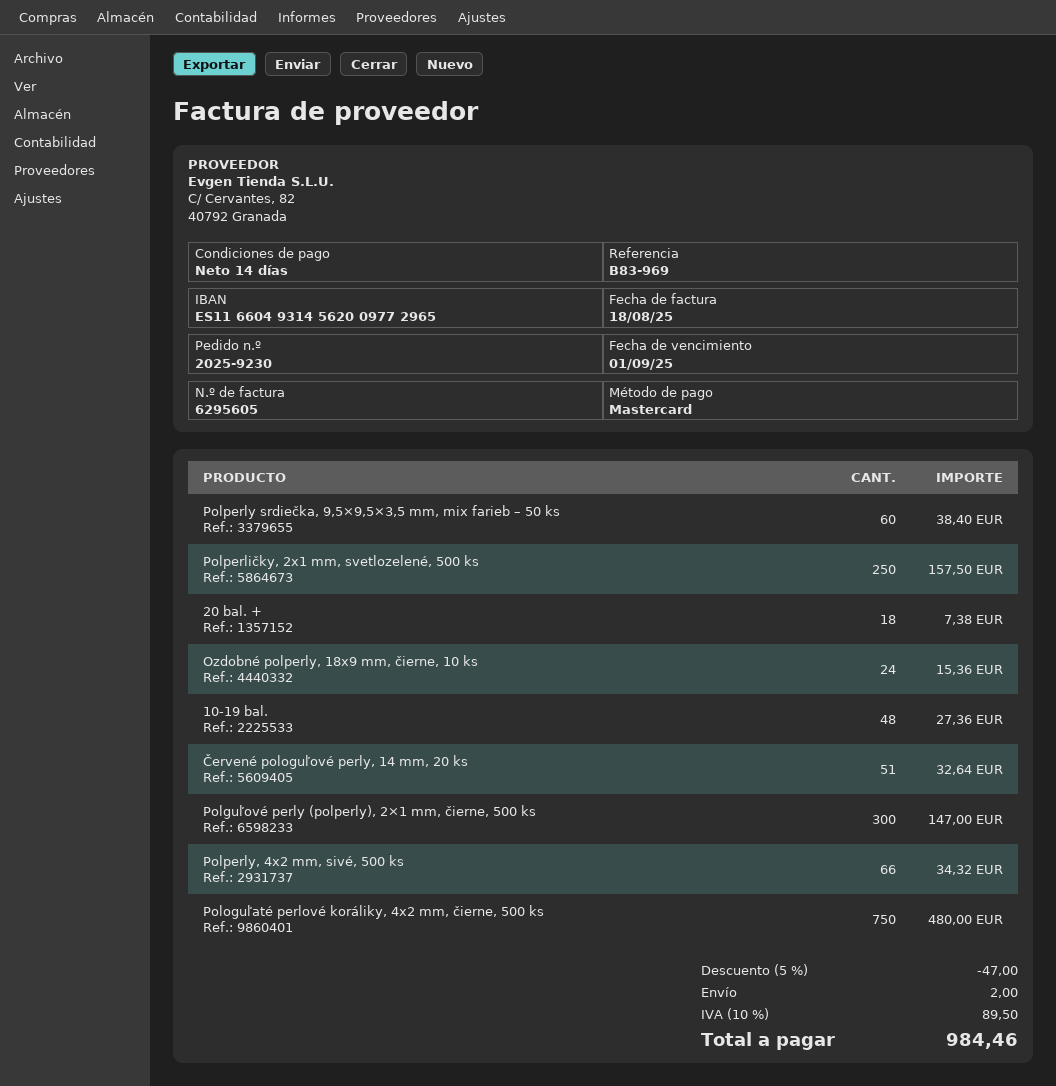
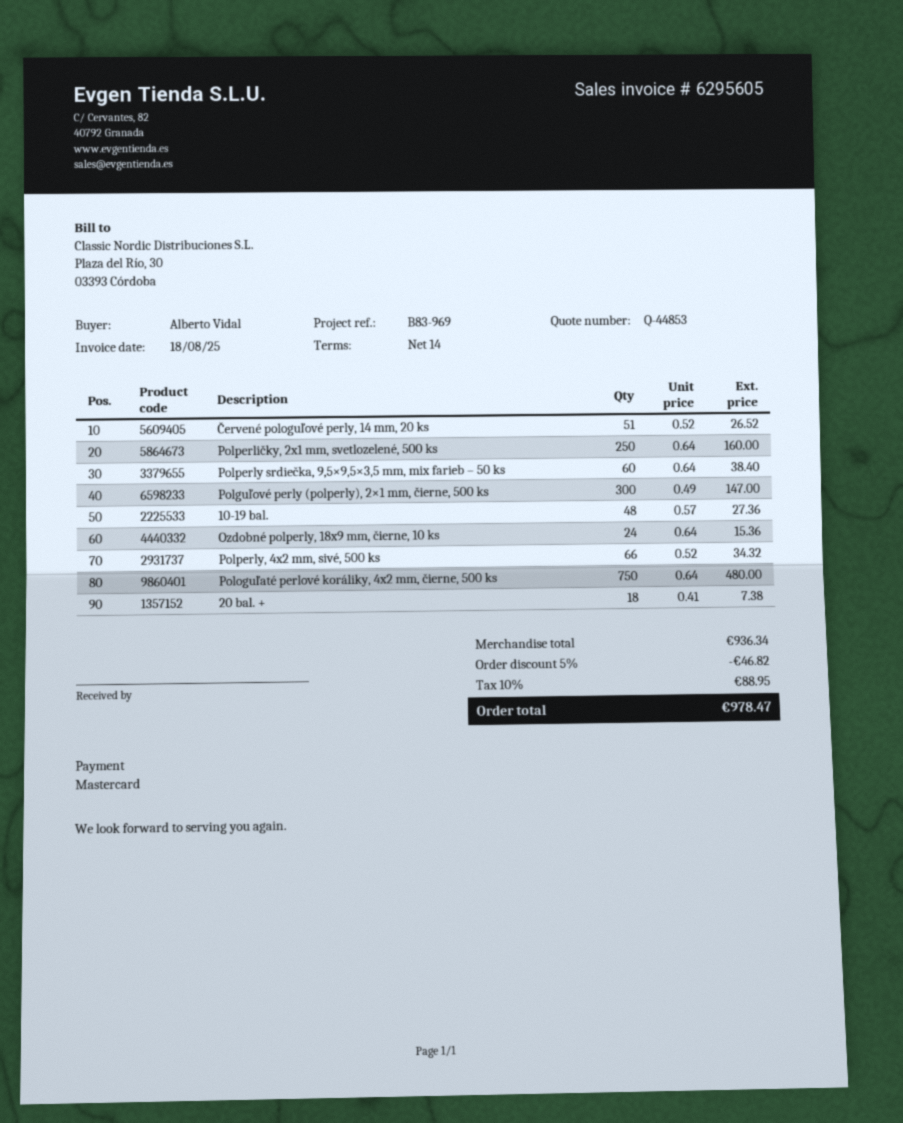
Polperličky, 2x1 mm, svetlozelené, 500 ks: 250 for 157.50 -> 250 for 160.00
Červené pologuľové perly, 14 mm, 20 ks: 51 for 32.64 -> 51 for 26.52
discount: 5% = 47.00 -> 5% = 46.82
shipping: 2.00 -> none
tax: 10% = 89.50 -> 10% = 88.95
total: 984.46 -> 978.47

